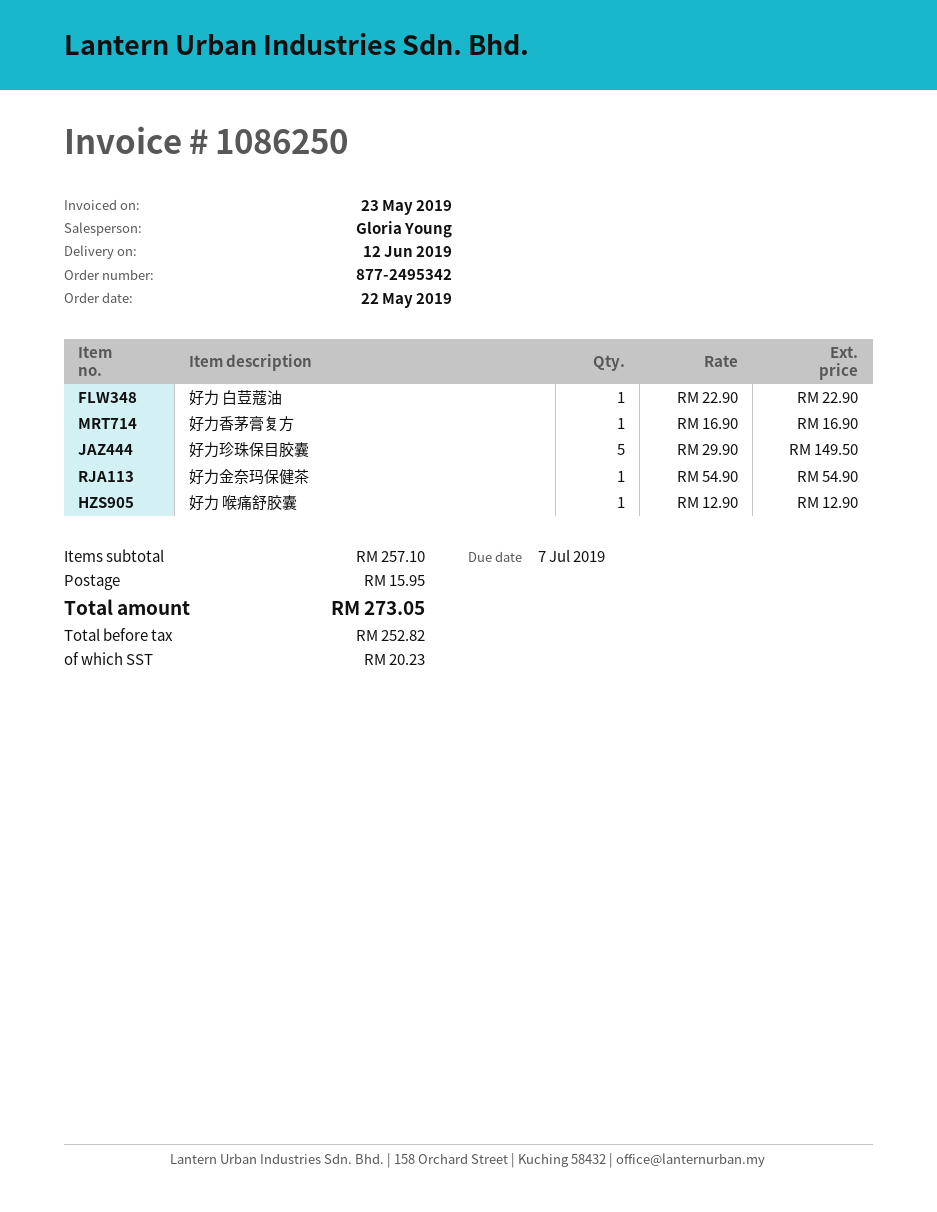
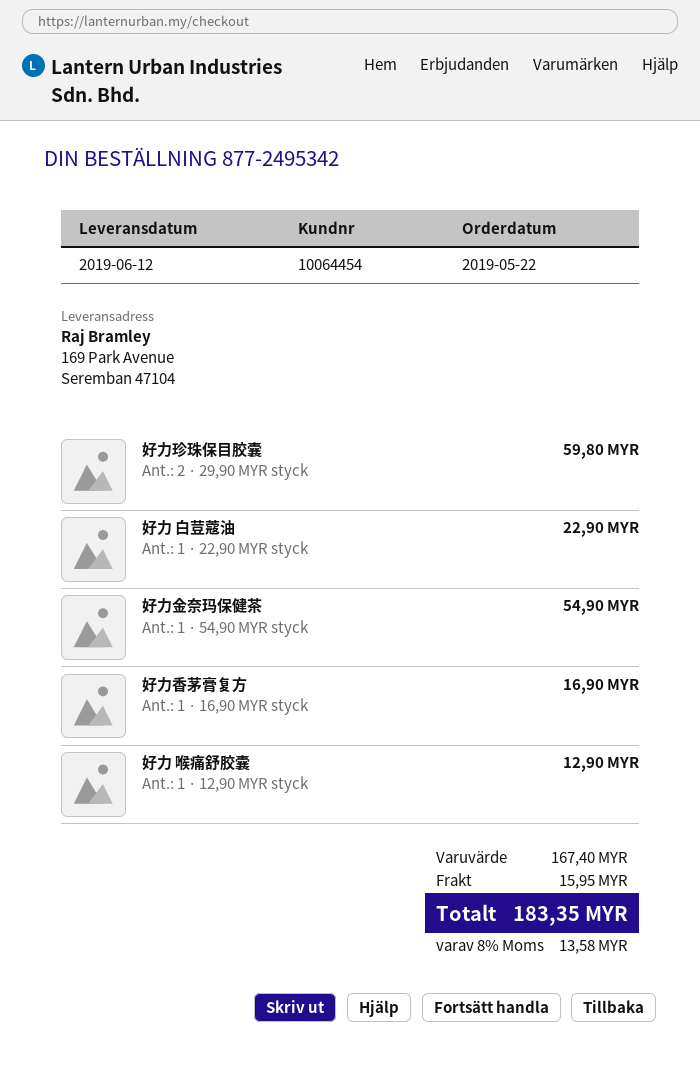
好力珍珠保目胶囊: 5 x 29.90 = 149.50 -> 2 x 29.90 = 59.80
subtotal: 257.10 -> 167.40
tax: 20.23 -> 13.58
total: 273.05 -> 183.35

